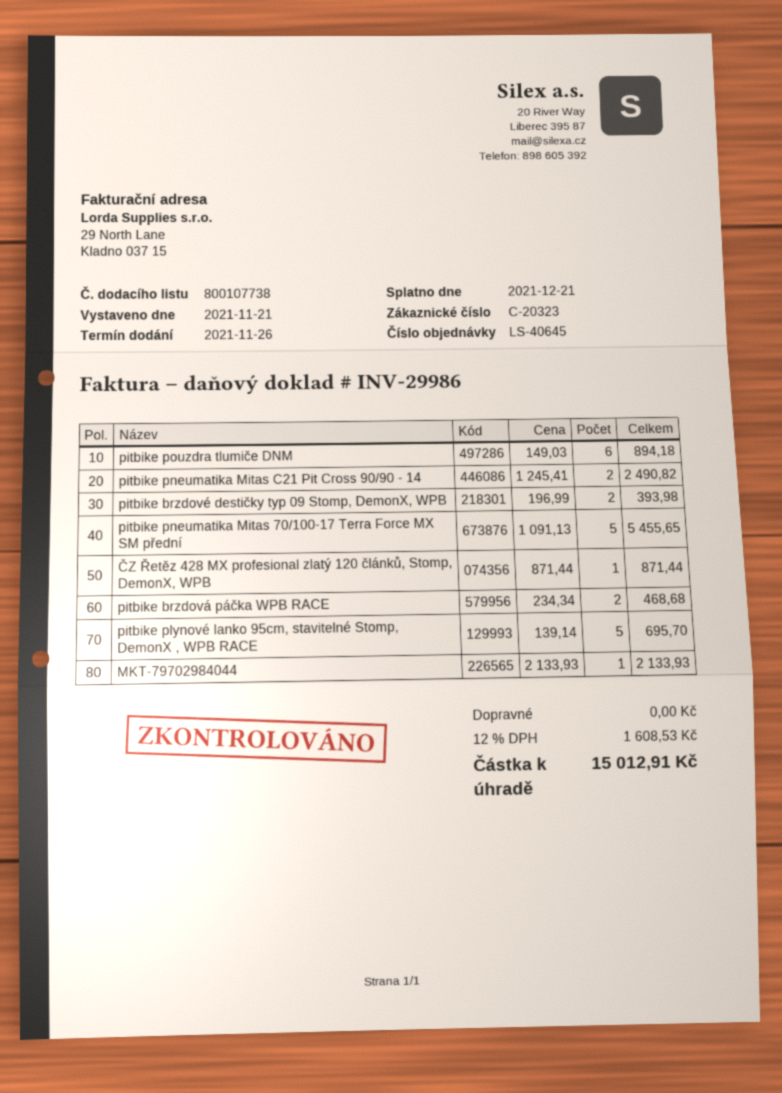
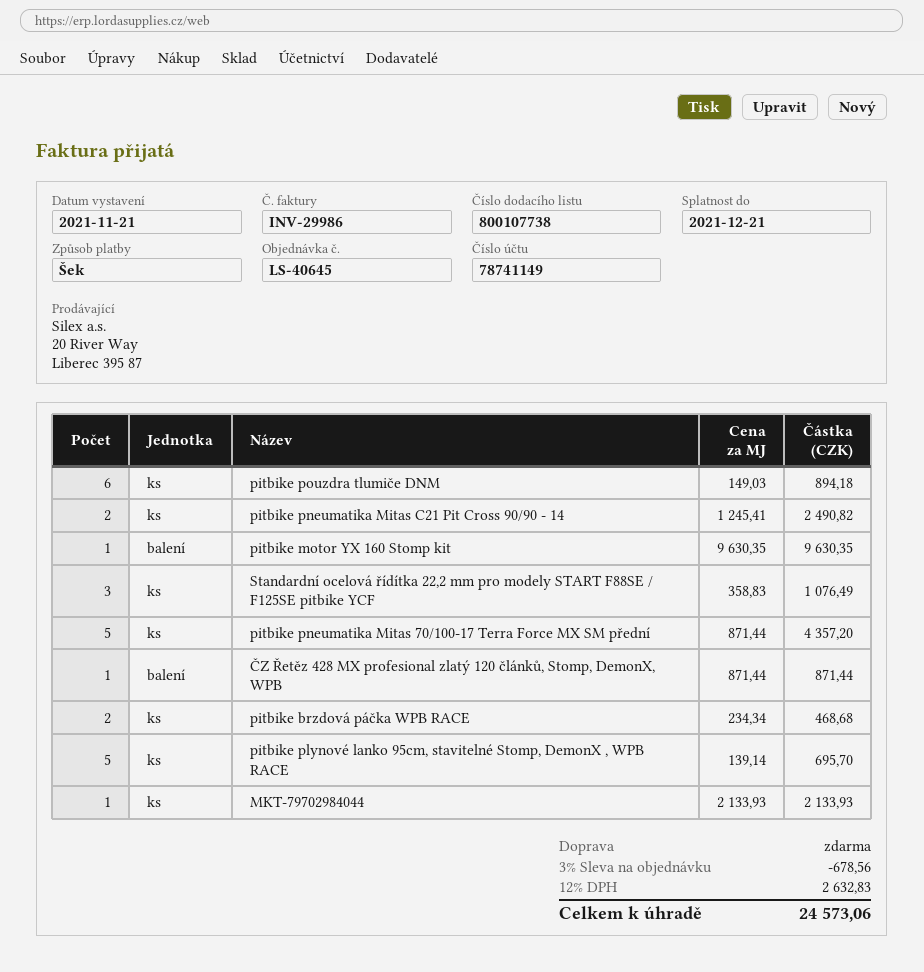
pitbike brzdové destičky typ 09 Stomp, DemonX, WPB: 2 x 196.99 = 393.98 -> none
pitbike pneumatika Mitas 70/100-17 Terra Force MX SM přední: 5 x 1091.13 = 5455.65 -> 5 x 871.44 = 4357.20
pitbike motor YX 160 Stomp kit: none -> 1 x 9630.35 = 9630.35
Standardní ocelová řídítka 22,2 mm pro modely START F88SE / F125SE pitbike YCF: none -> 3 x 358.83 = 1076.49
discount: none -> 3% = 678.56
tax: 12% = 1608.53 -> 12% = 2632.83
total: 15012.91 -> 24573.06

